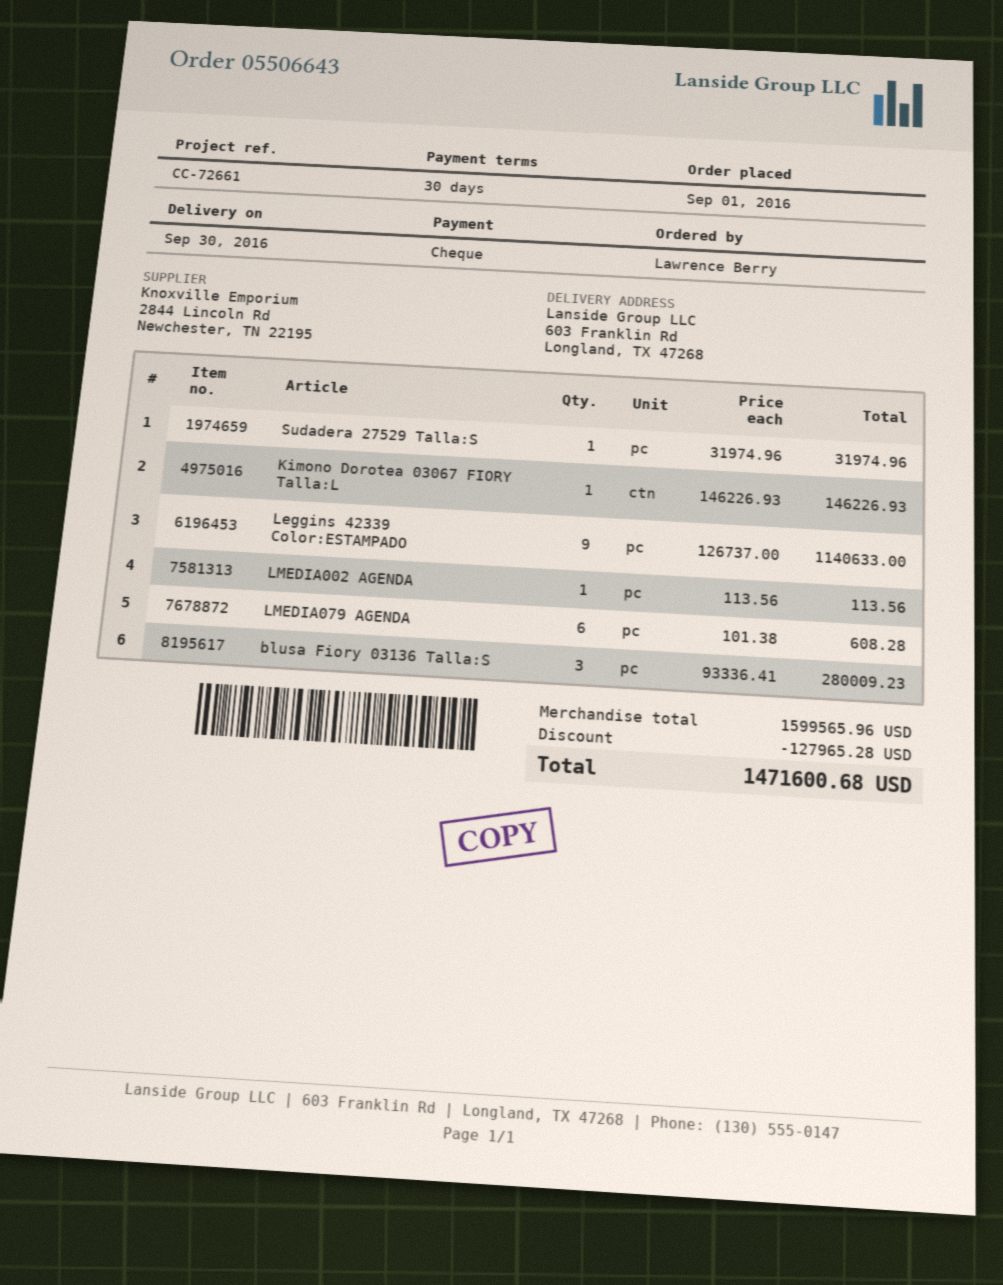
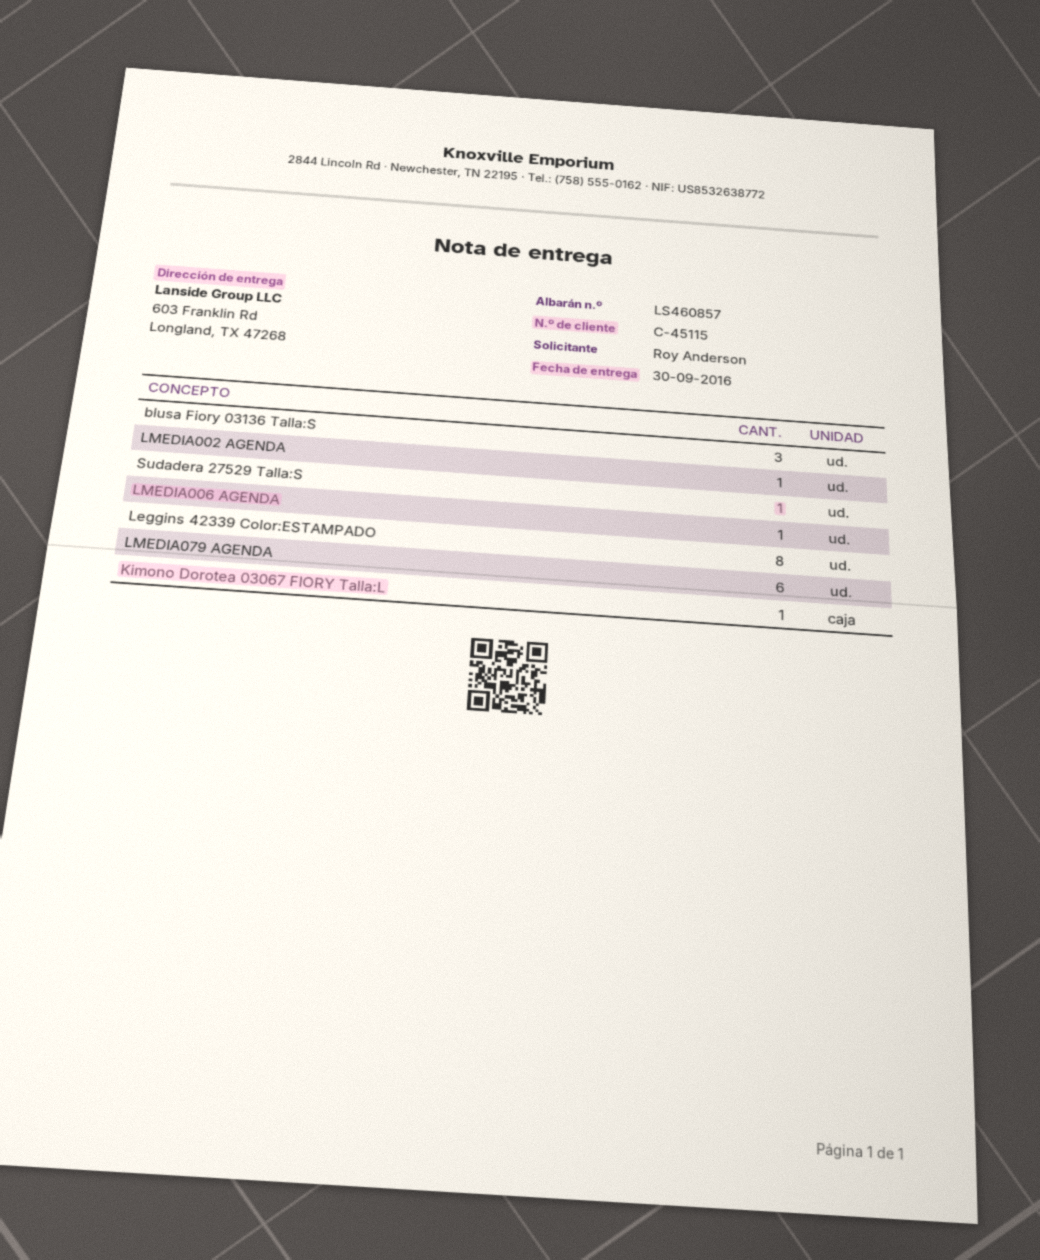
ordered by: Lawrence Berry -> Roy Anderson
Leggins 42339 Color:ESTAMPADO: 9 -> 8
LMEDIA006 AGENDA: none -> 1

